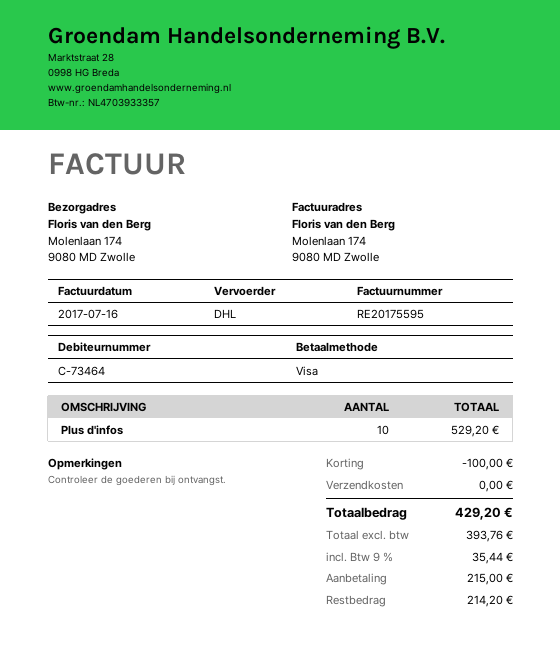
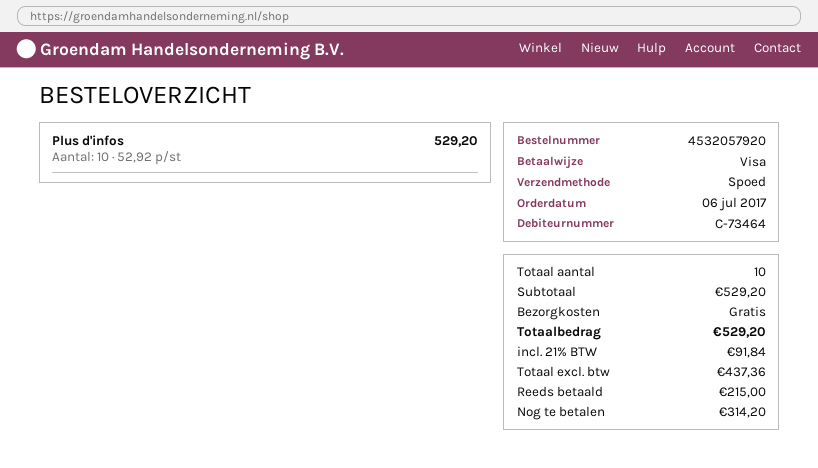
shipping method: DHL -> express
discount: 100.00 -> none
net: 393.76 -> 437.36
tax: 9% = 35.44 -> 21% = 91.84
total: 429.20 -> 529.20
balance: 214.20 -> 314.20

